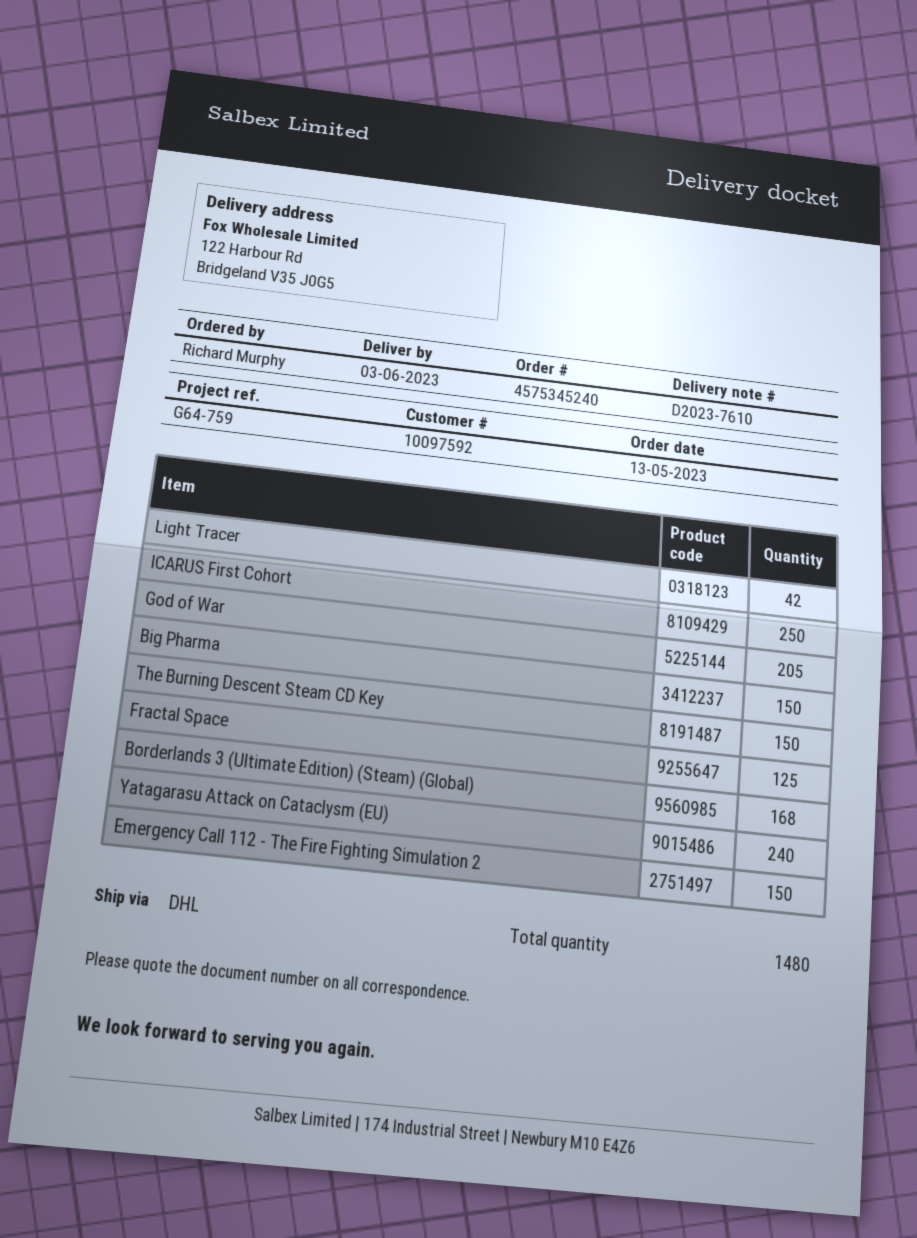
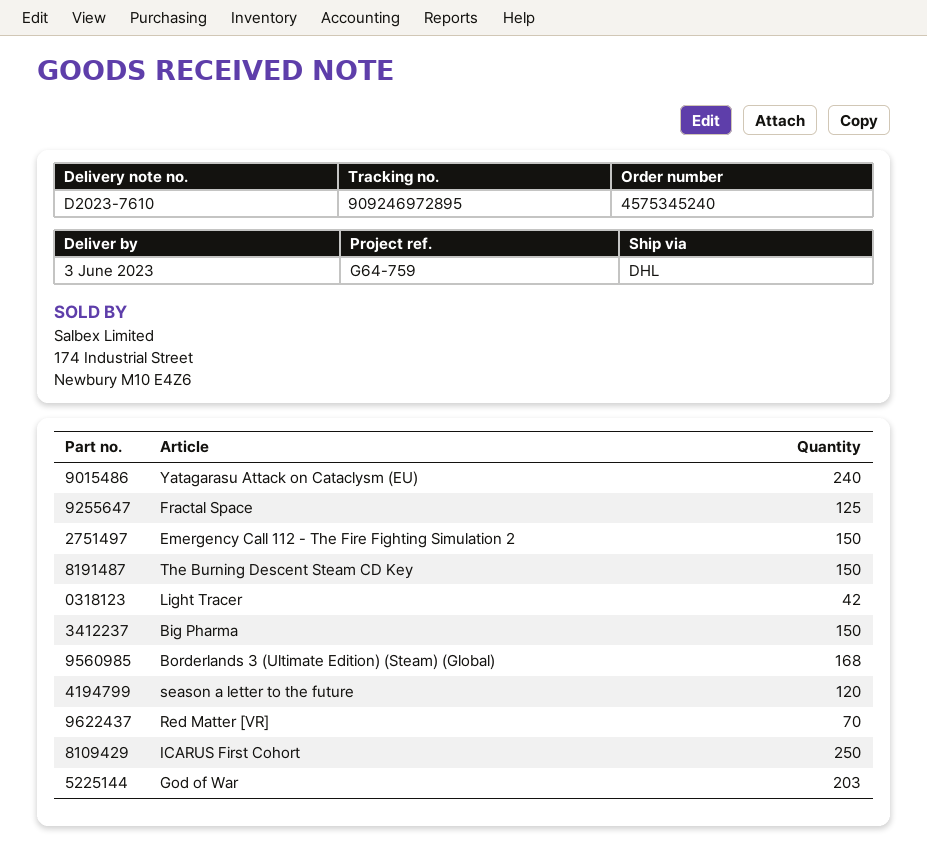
God of War: 205 -> 203
season a letter to the future: none -> 120
Red Matter [VR]: none -> 70

